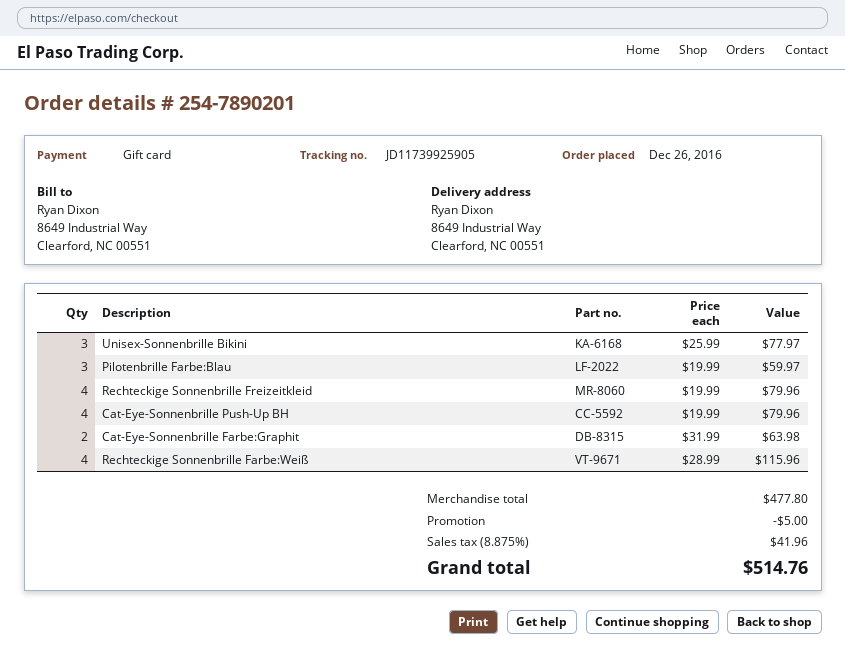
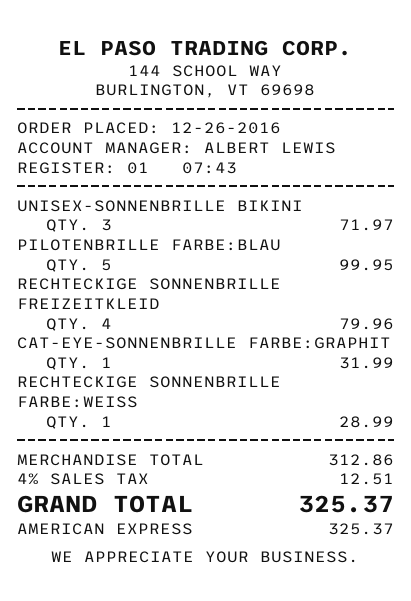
payment method: gift card -> American Express
Unisex-Sonnenbrille Bikini: 3 for 77.97 -> 3 for 71.97
Pilotenbrille Farbe:Blau: 3 for 59.97 -> 5 for 99.95
Cat-Eye-Sonnenbrille Push-Up BH: 4 for 79.96 -> none
Cat-Eye-Sonnenbrille Farbe:Graphit: 2 for 63.98 -> 1 for 31.99
Rechteckige Sonnenbrille Farbe:Weiß: 4 for 115.96 -> 1 for 28.99
subtotal: 477.80 -> 312.86
discount: 5.00 -> none
tax: 8.875% = 41.96 -> 4% = 12.51
total: 514.76 -> 325.37

